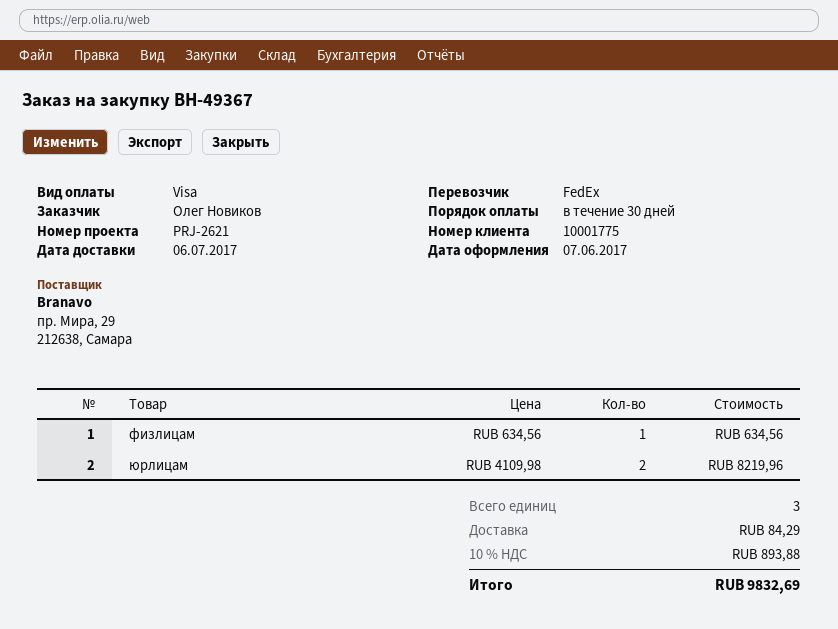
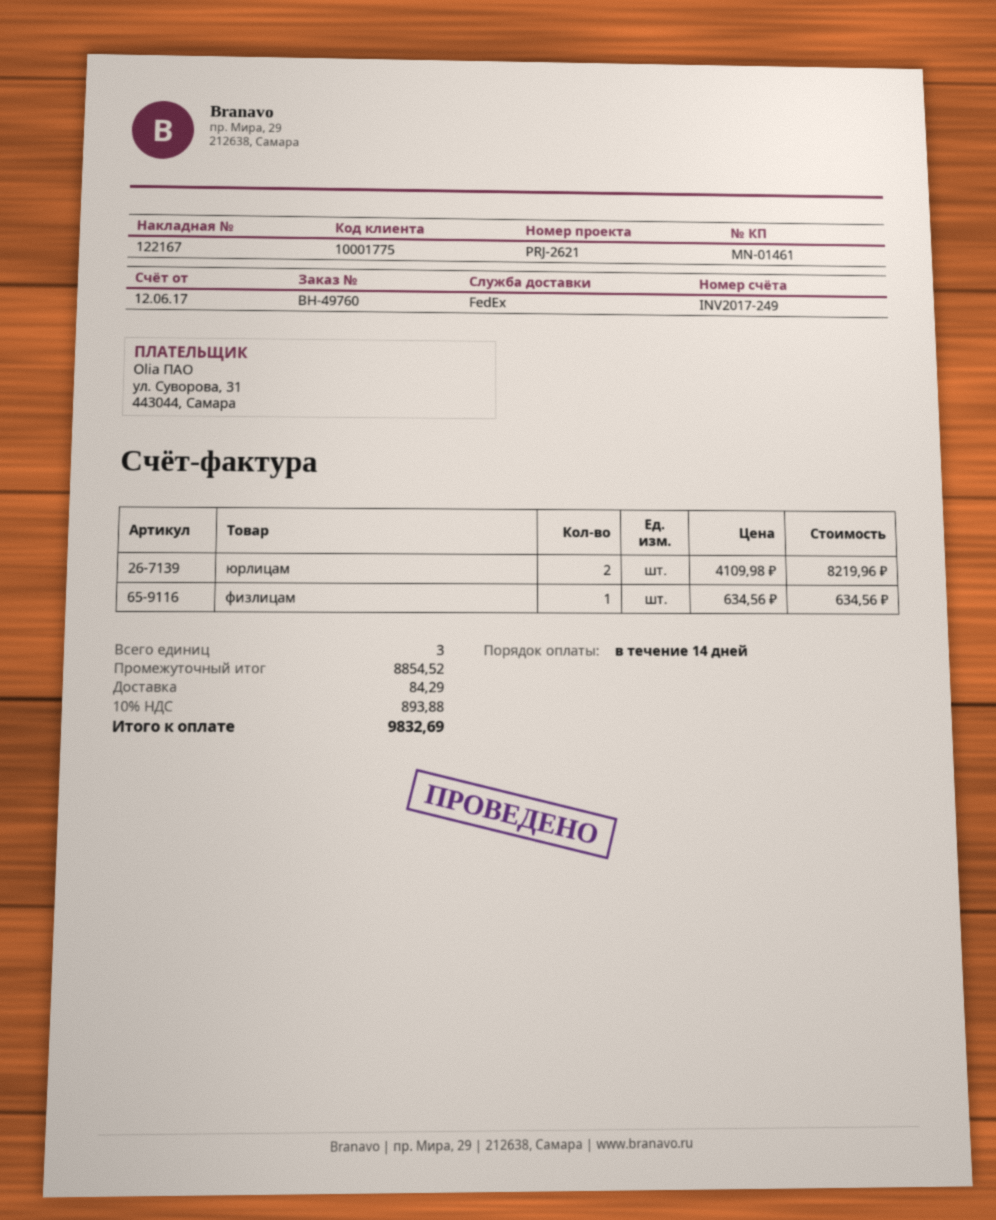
order number: BH-49367 -> BH-49760
payment terms: 30 days -> 14 days

